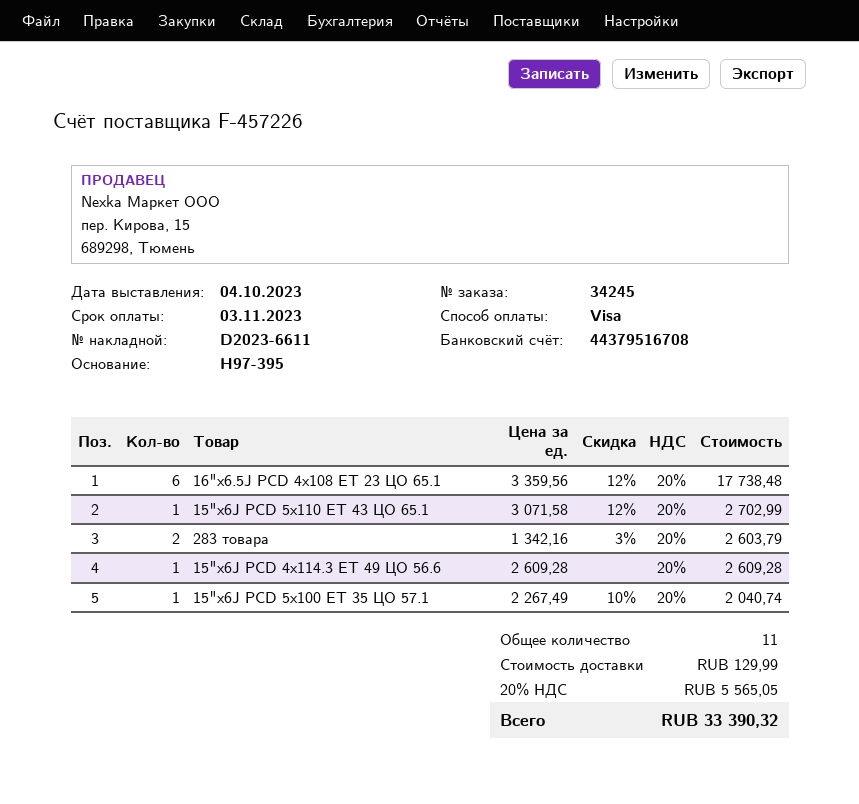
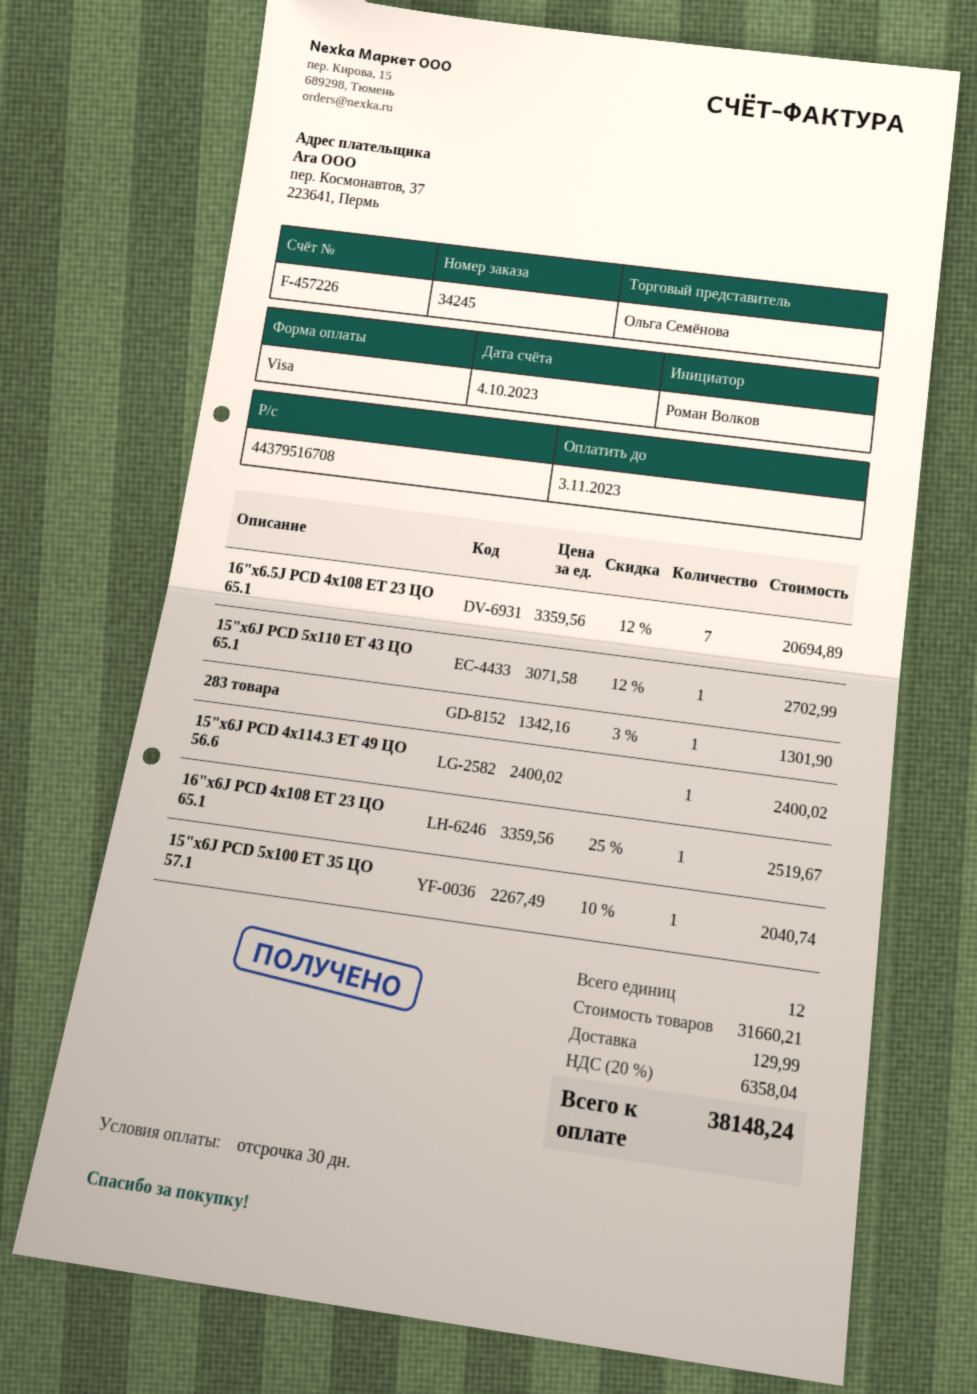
16"x6.5J PCD 4x108 ЕТ 23 ЦО 65.1: 6 x 3359.56 - 12% = 17738.48 -> 7 x 3359.56 - 12% = 20694.89
283 товара: 2 x 1342.16 - 3% = 2603.79 -> 1 x 1342.16 - 3% = 1301.90
15"x6J PCD 4x114.3 ЕТ 49 ЦО 56.6: 1 x 2609.28 = 2609.28 -> 1 x 2400.02 = 2400.02
16"x6J PCD 4x108 ЕТ 23 ЦО 65.1: none -> 1 x 3359.56 - 25% = 2519.67
total quantity: 11 -> 12
tax: 20% = 5565.05 -> 20% = 6358.04
total: 33390.32 -> 38148.24

